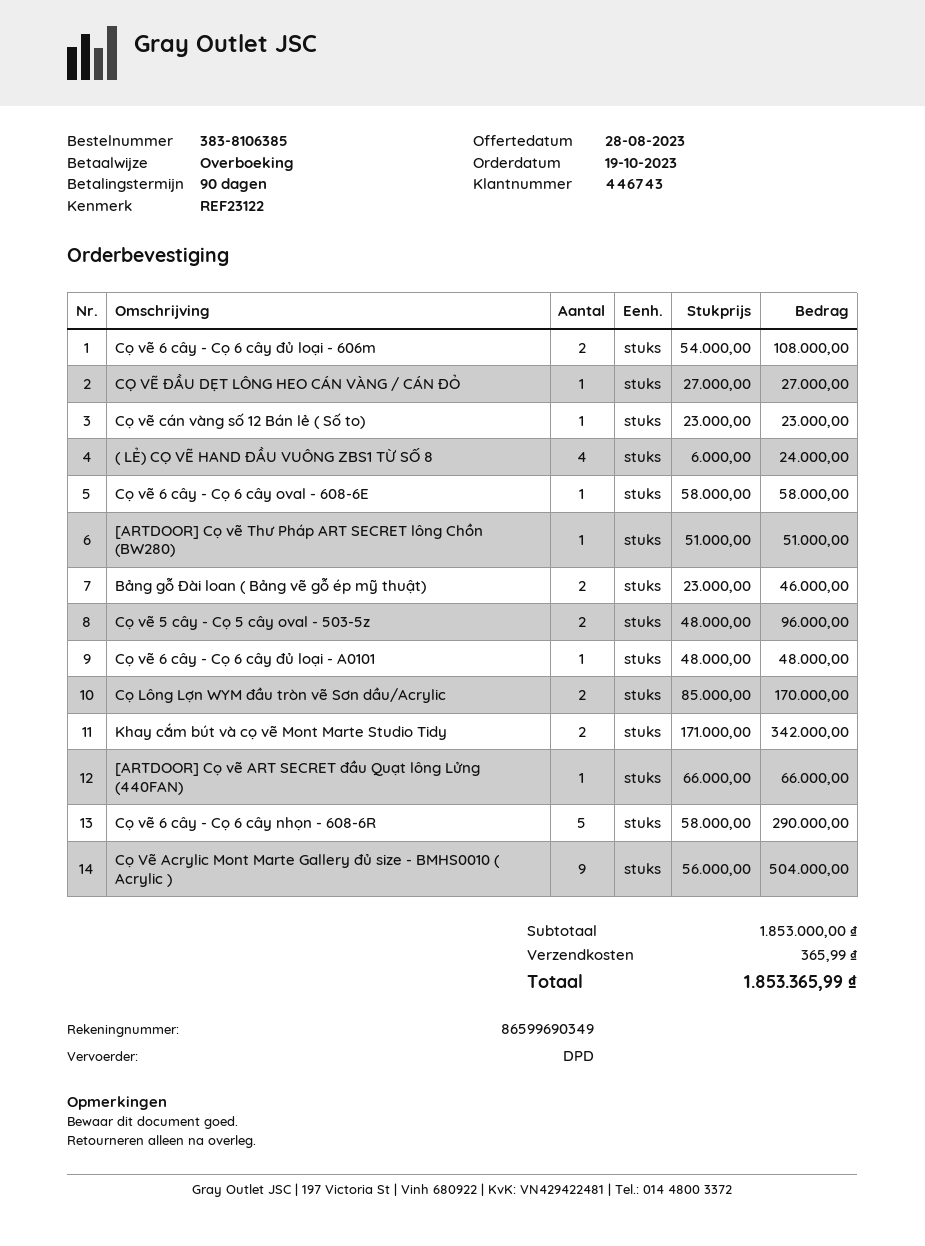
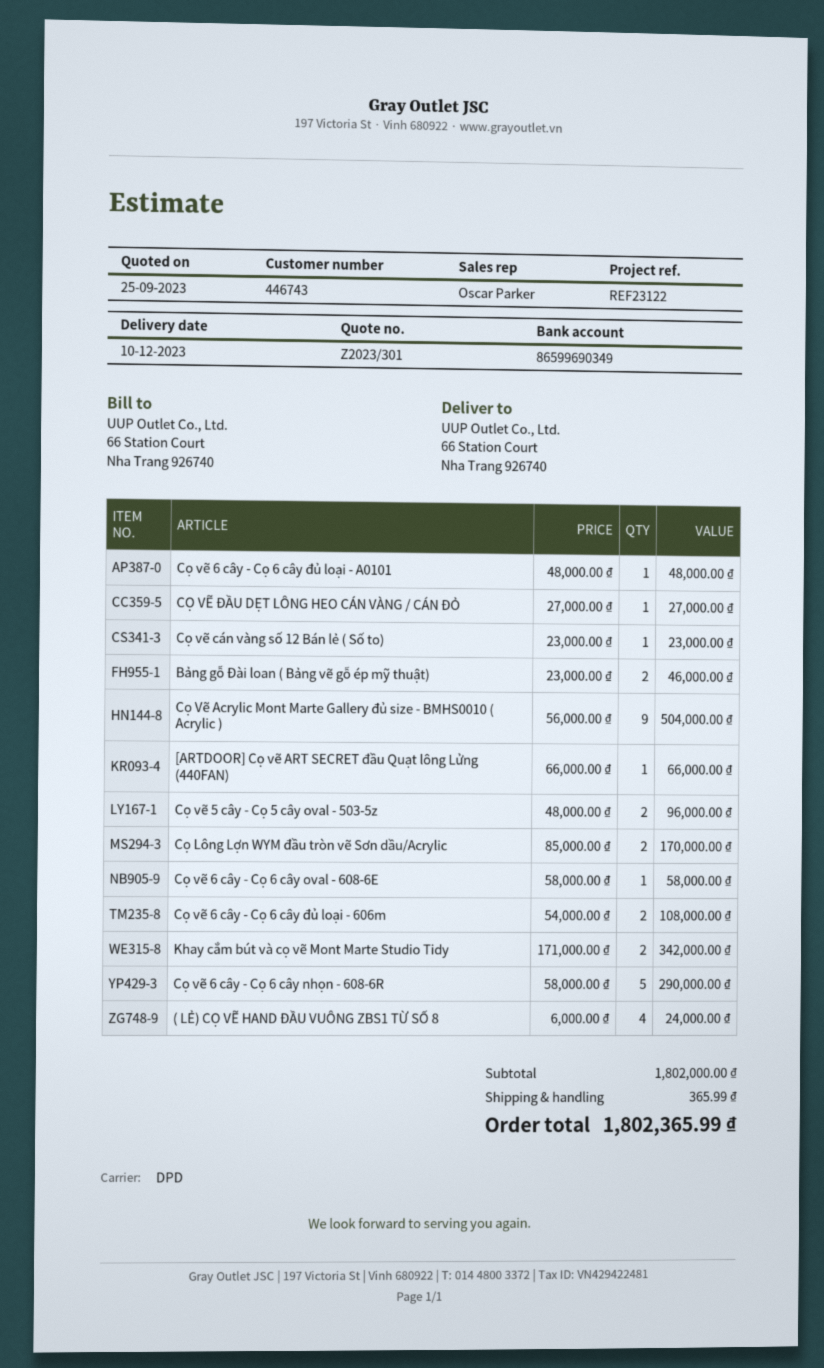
quote date: 2023-08-28 -> 2023-09-25
[ARTDOOR] Cọ vẽ Thư Pháp ART SECRET lông Chồn (BW280): 1 x 51000.00 = 51000.00 -> none
subtotal: 1853000.00 -> 1802000.00
total: 1853365.99 -> 1802365.99

